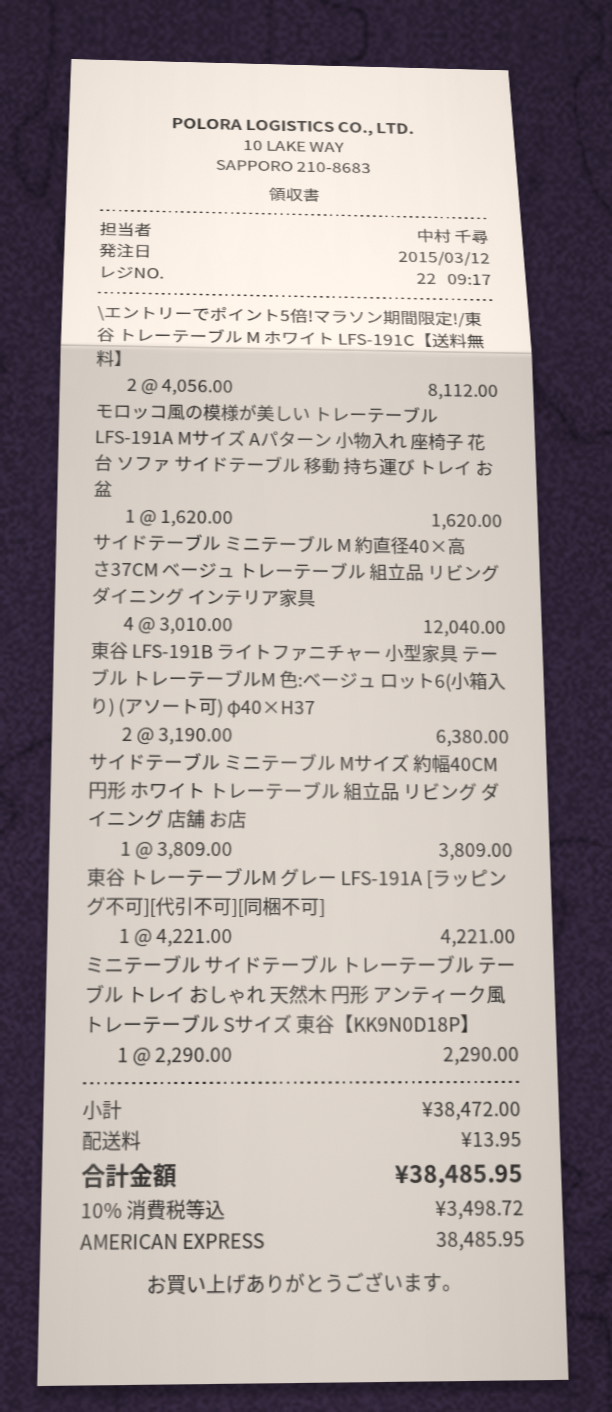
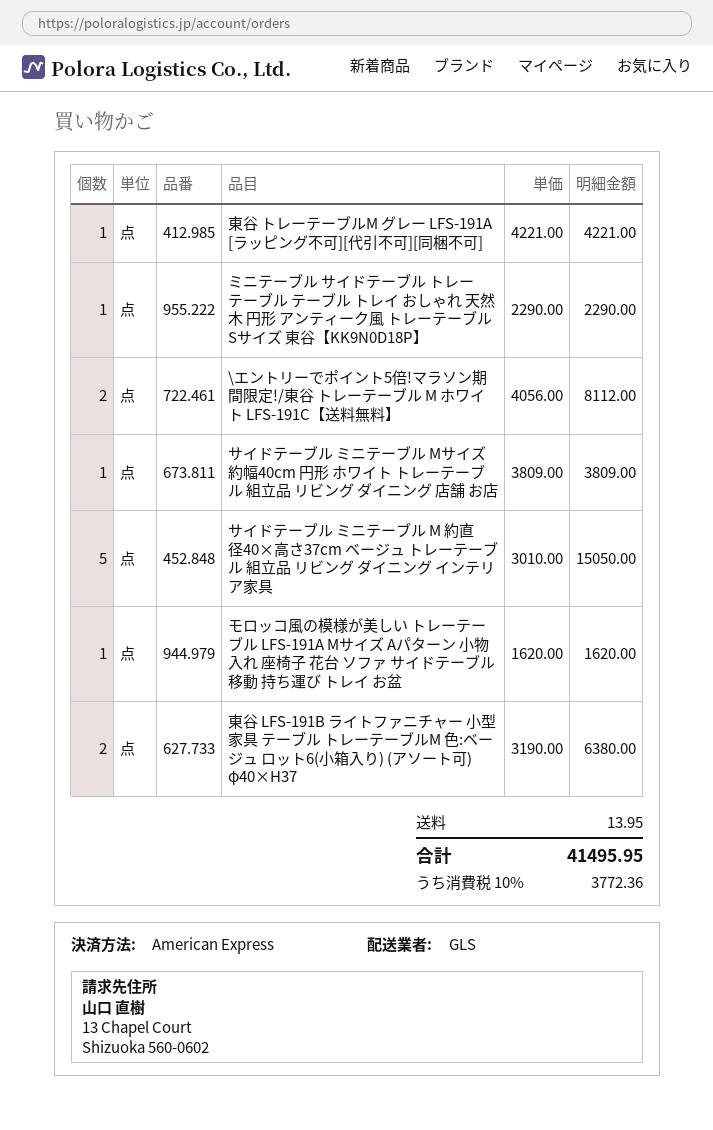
サイドテーブル ミニテーブル M 約直径40×高さ37CM ベージュ トレーテーブル 組立品 リビング ダイニング インテリア家具: 4 x 3010.00 = 12040.00 -> 5 x 3010.00 = 15050.00
tax: 10% = 3498.72 -> 10% = 3772.36
total: 38485.95 -> 41495.95

